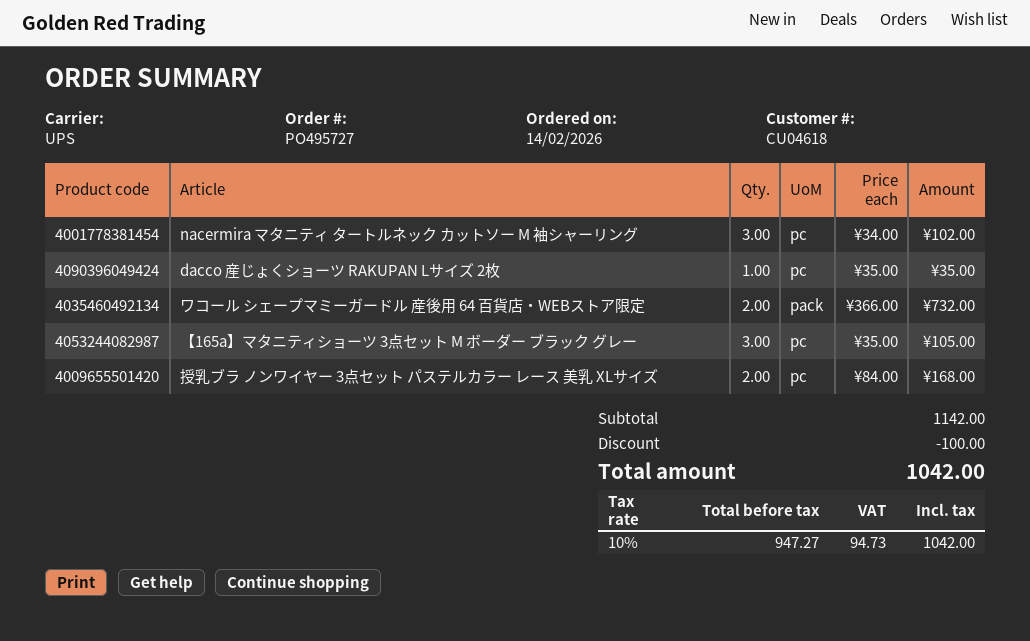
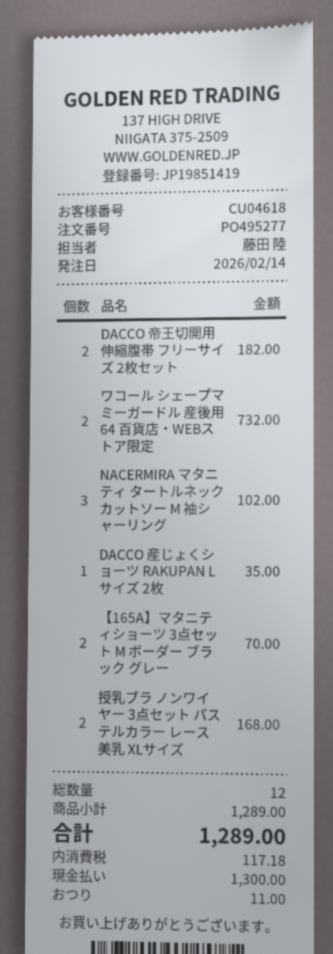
order number: PO495727 -> PO495277
【165a】マタニティショーツ 3点セット M ボーダー ブラック グレー: 3 for 105.00 -> 2 for 70.00
DACCO 帝王切開用 伸縮腹帯 フリーサイズ 2枚セット: none -> 2 for 182.00
subtotal: 1142.00 -> 1289.00
discount: 100.00 -> none
tax: 94.73 -> 117.18
total: 1042.00 -> 1289.00

